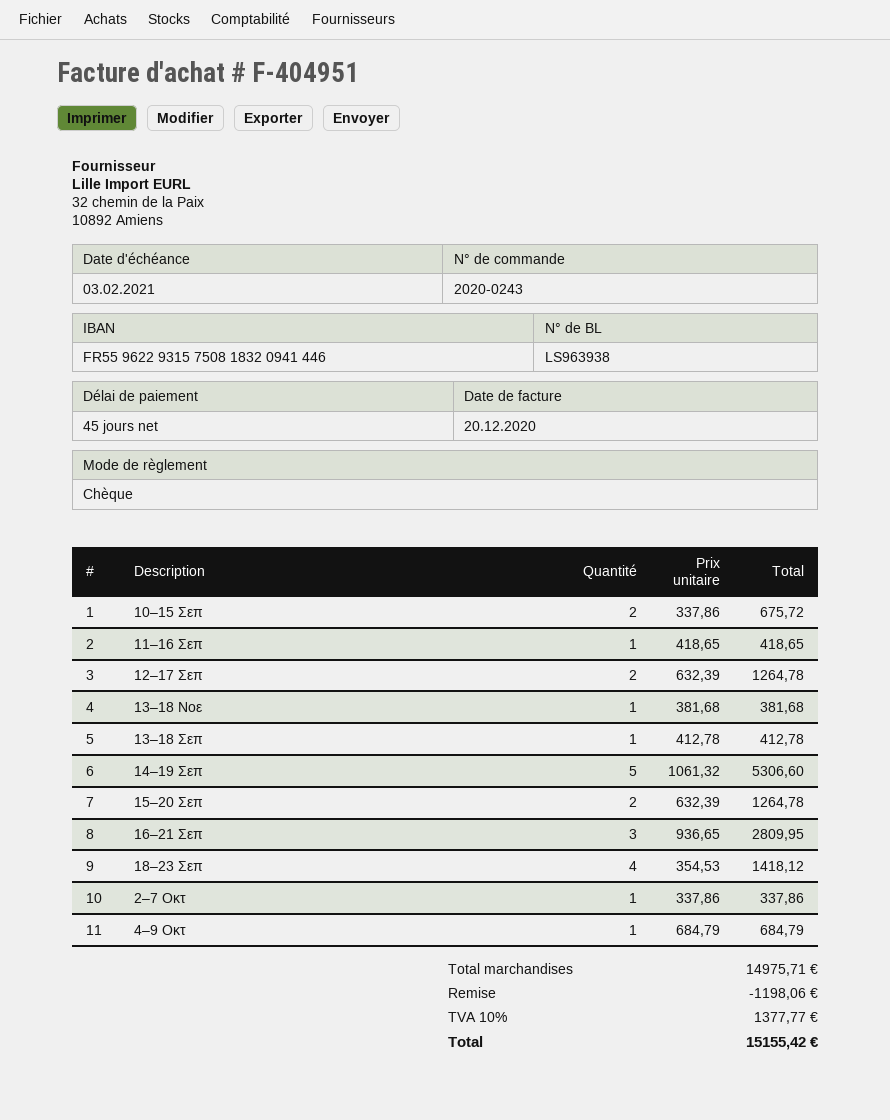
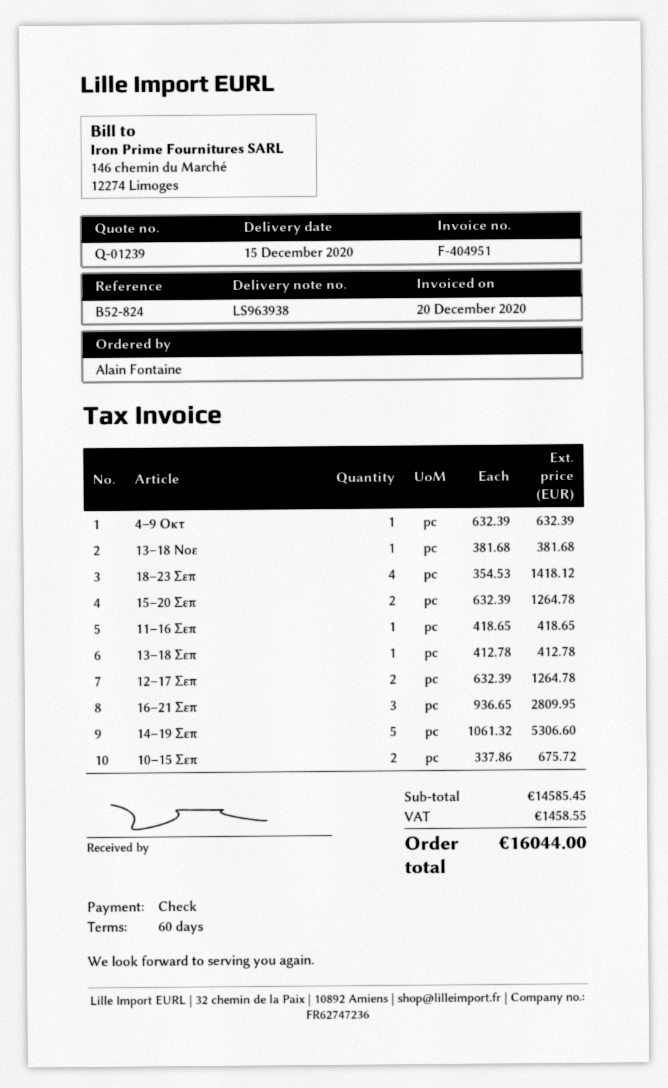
payment terms: 45 days -> 60 days
2–7 Οκτ: 1 x 337.86 = 337.86 -> none
4–9 Οκτ: 1 x 684.79 = 684.79 -> 1 x 632.39 = 632.39
subtotal: 14975.71 -> 14585.45
discount: 1198.06 -> none
tax: 1377.77 -> 1458.55
total: 15155.42 -> 16044.00

